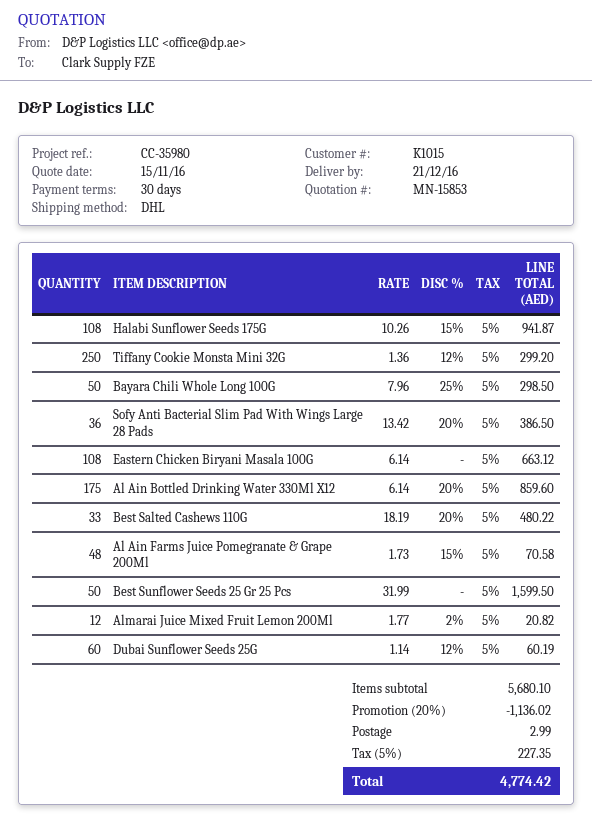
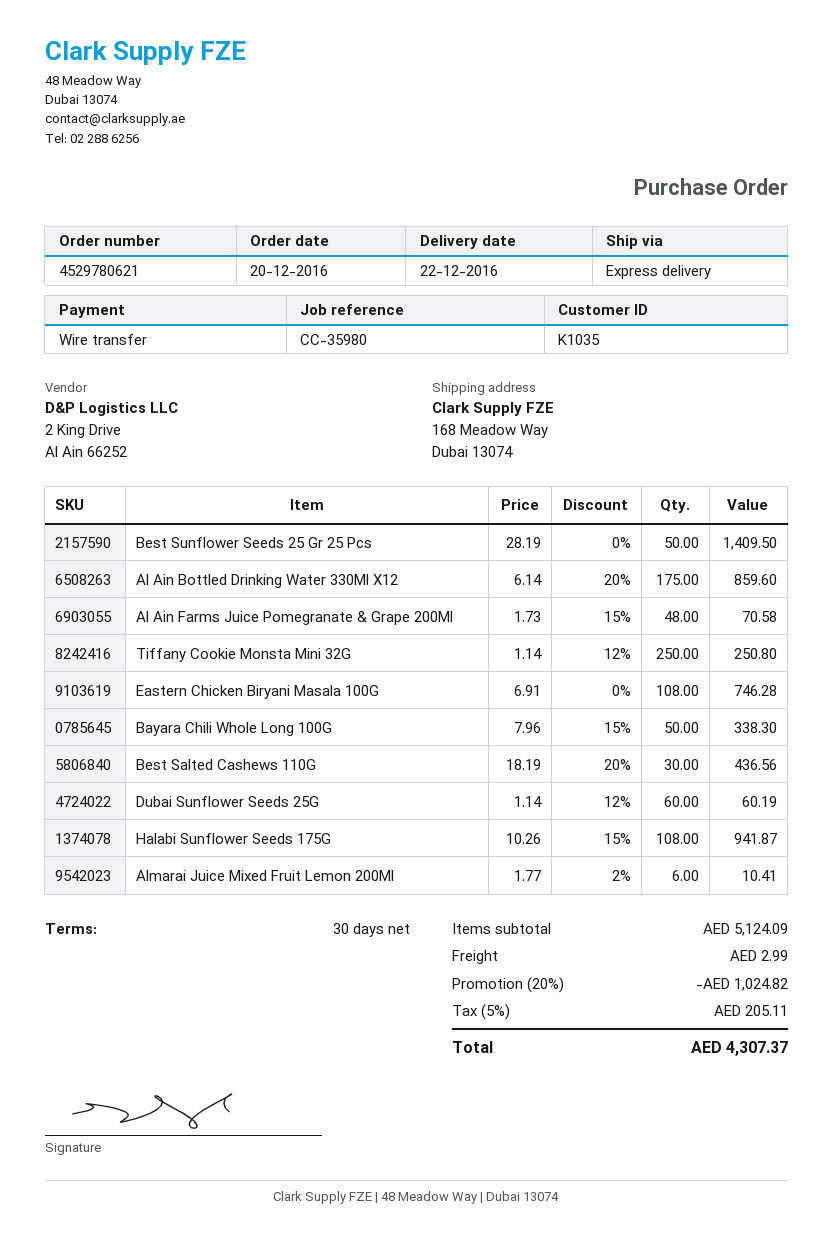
delivery date: 2016-12-21 -> 2016-12-22
customer number: K1015 -> K1035
shipping method: DHL -> express
Tiffany Cookie Monsta Mini 32G: 250 x 1.36 - 12% = 299.20 -> 250 x 1.14 - 12% = 250.80
Bayara Chili Whole Long 100G: 50 x 7.96 - 25% = 298.50 -> 50 x 7.96 - 15% = 338.30
Sofy Anti Bacterial Slim Pad With Wings Large 28 Pads: 36 x 13.42 - 20% = 386.50 -> none
Eastern Chicken Biryani Masala 100G: 108 x 6.14 = 663.12 -> 108 x 6.91 = 746.28
Best Salted Cashews 110G: 33 x 18.19 - 20% = 480.22 -> 30 x 18.19 - 20% = 436.56
Best Sunflower Seeds 25 Gr 25 Pcs: 50 x 31.99 = 1599.50 -> 50 x 28.19 = 1409.50
Almarai Juice Mixed Fruit Lemon 200Ml: 12 x 1.77 - 2% = 20.82 -> 6 x 1.77 - 2% = 10.41
subtotal: 5680.10 -> 5124.09
discount: 20% = 1136.02 -> 20% = 1024.82
tax: 5% = 227.35 -> 5% = 205.11
total: 4774.42 -> 4307.37

